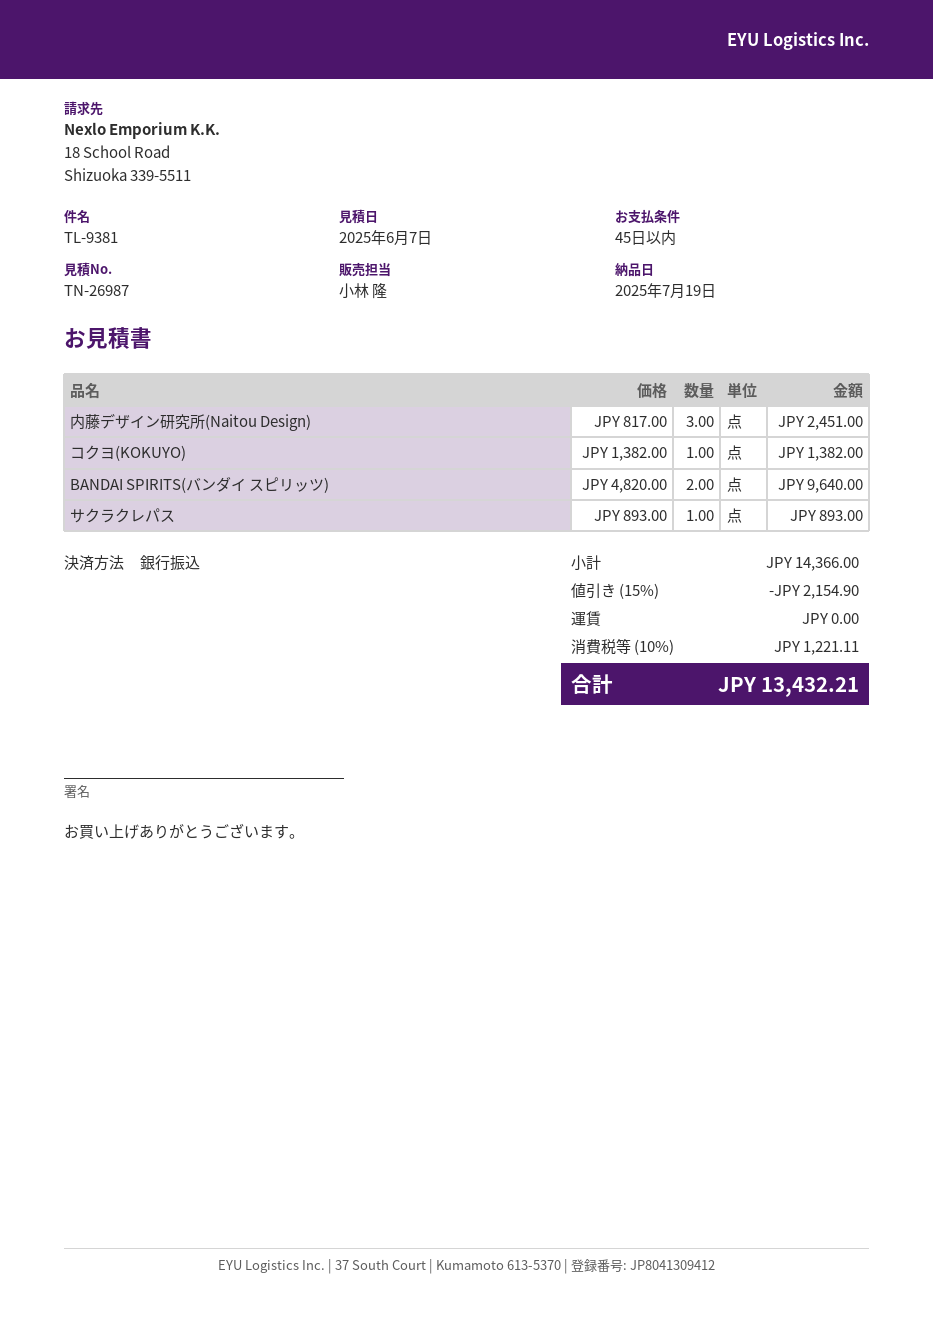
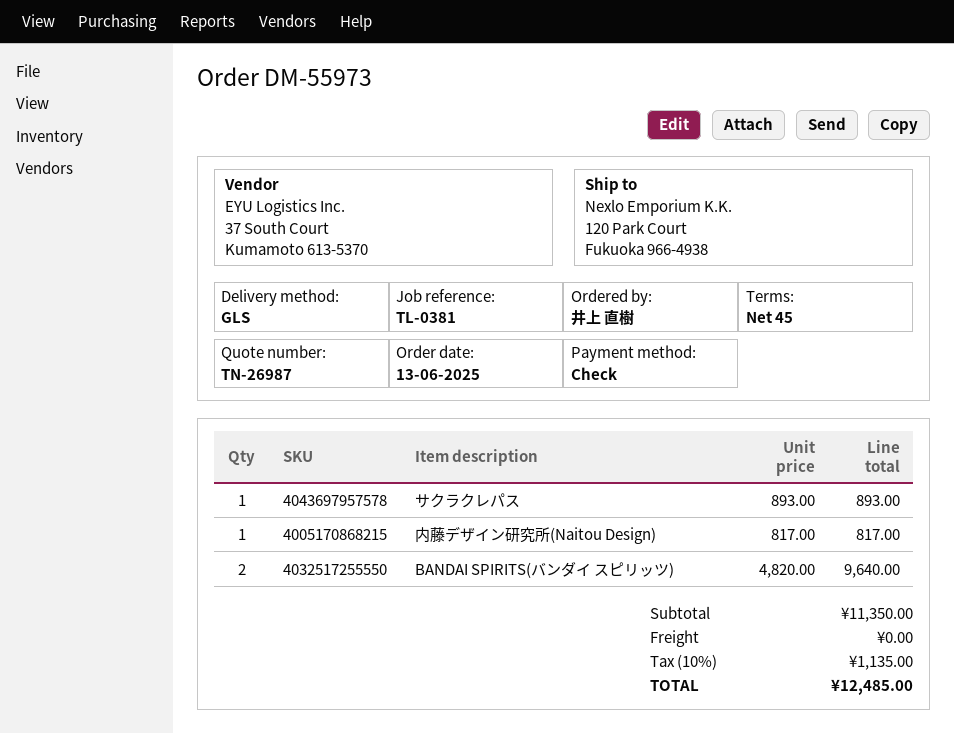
reference: TL-9381 -> TL-0381
payment method: bank transfer -> cheque
内藤デザイン研究所(Naitou Design): 3 x 817.00 = 2451.00 -> 1 x 817.00 = 817.00
コクヨ(KOKUYO): 1 x 1382.00 = 1382.00 -> none
subtotal: 14366.00 -> 11350.00
discount: 15% = 2154.90 -> none
tax: 10% = 1221.11 -> 10% = 1135.00
total: 13432.21 -> 12485.00

